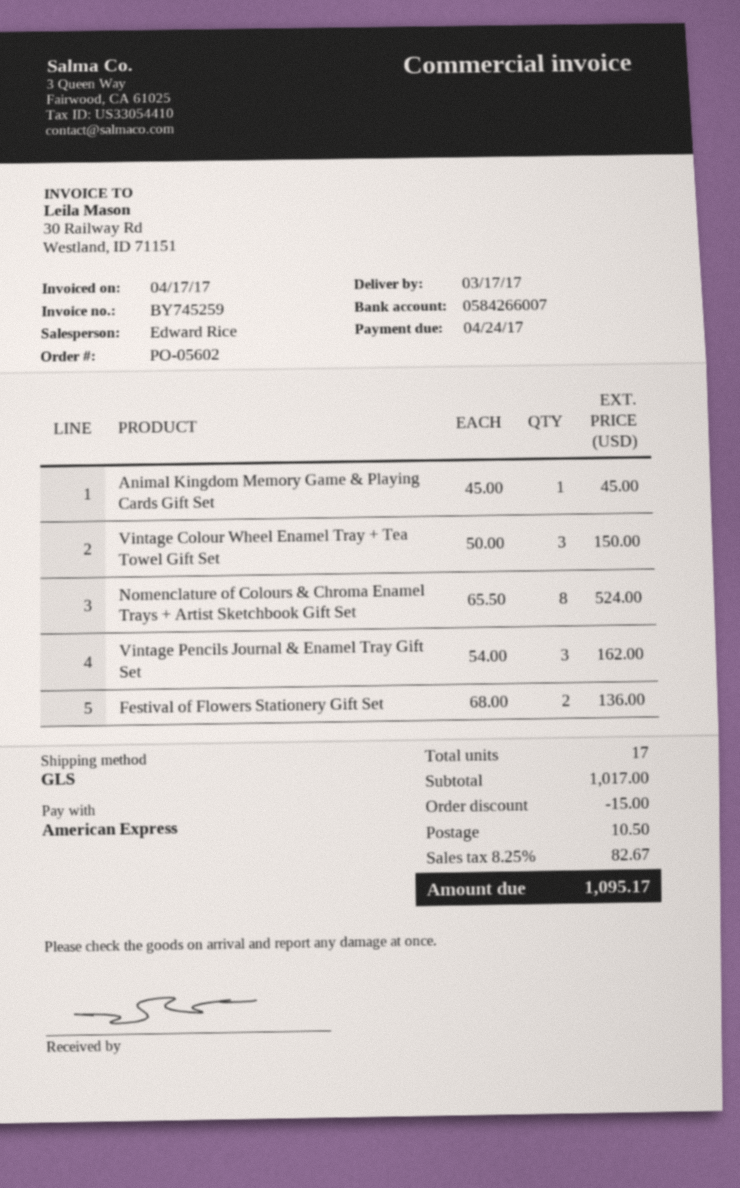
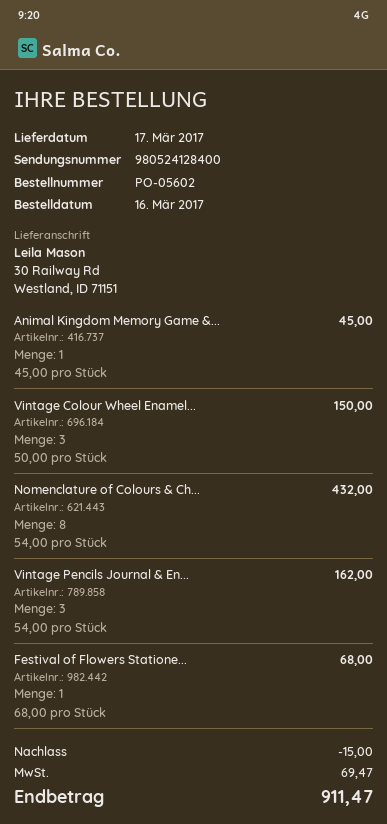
Nomenclature of Colours & Chroma Enamel Trays + Artist Sketchbook Gift Set: 8 x 65.50 = 524.00 -> 8 x 54.00 = 432.00
Festival of Flowers Stationery Gift Set: 2 x 68.00 = 136.00 -> 1 x 68.00 = 68.00
shipping: 10.50 -> none
tax: 82.67 -> 69.47
total: 1095.17 -> 911.47

